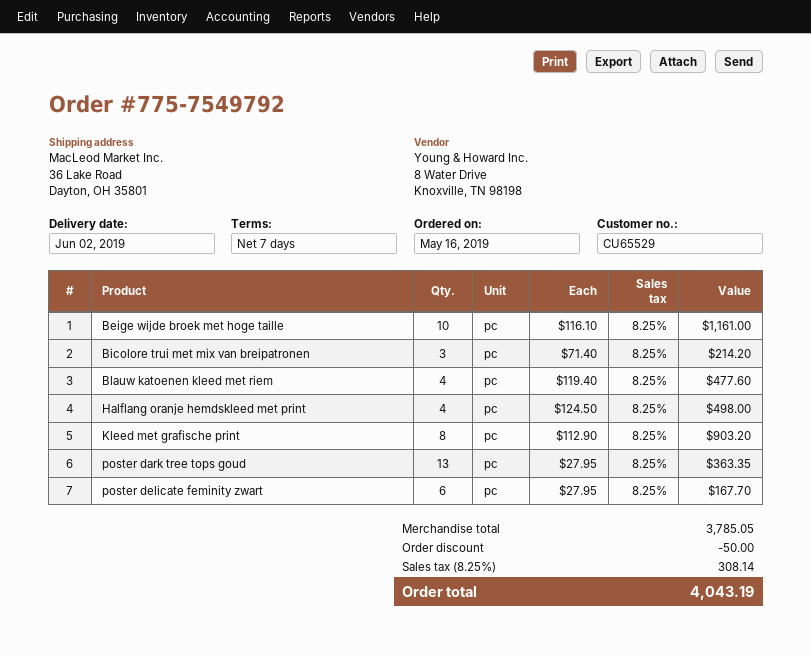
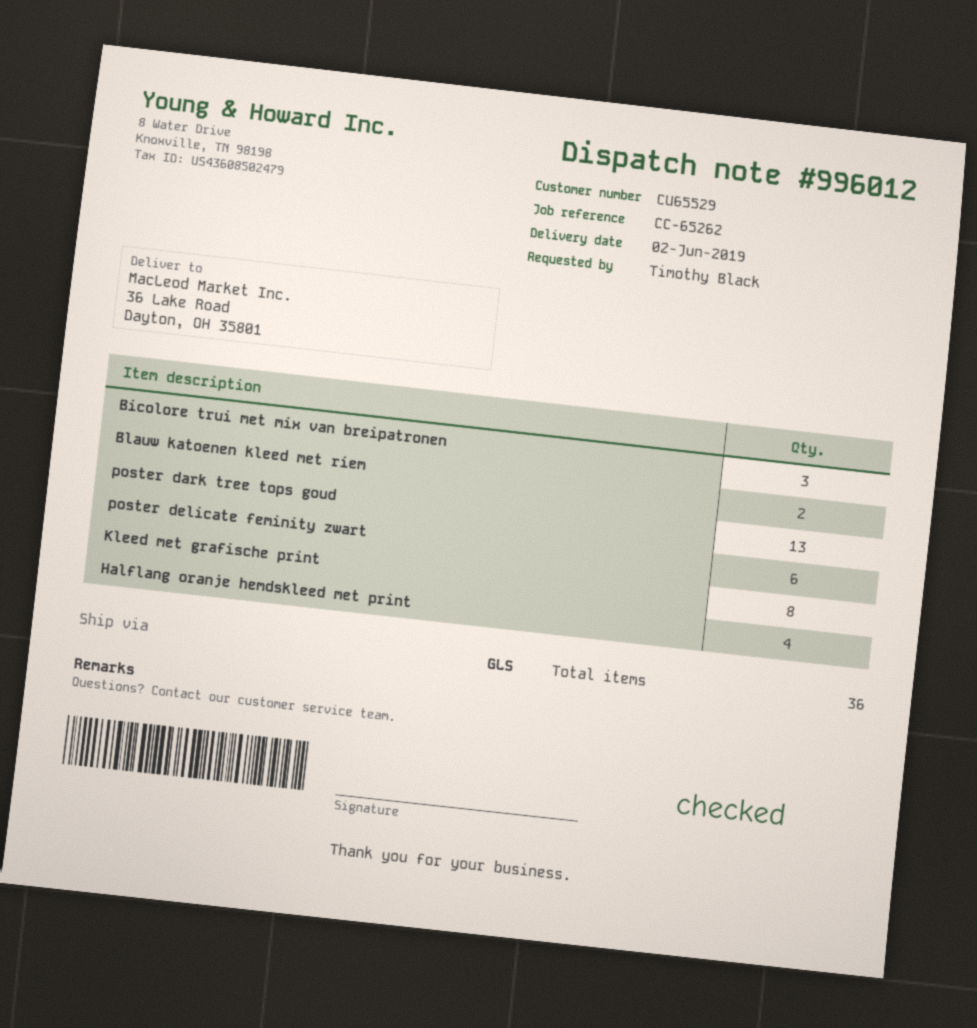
Beige wijde broek met hoge taille: 10 -> none
Blauw katoenen kleed met riem: 4 -> 2

